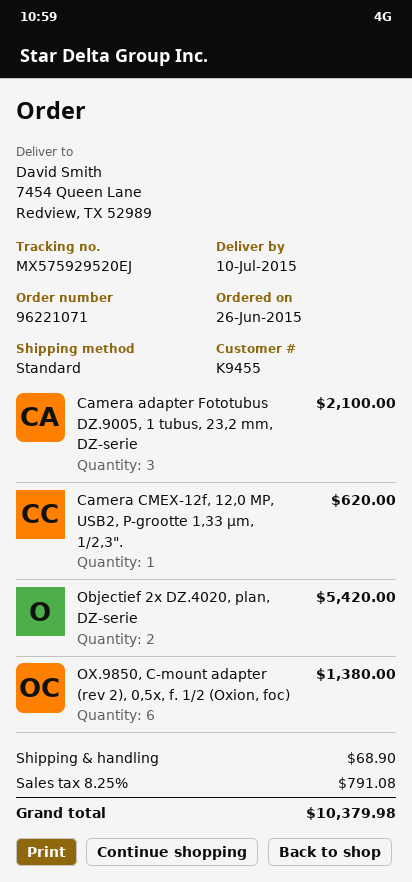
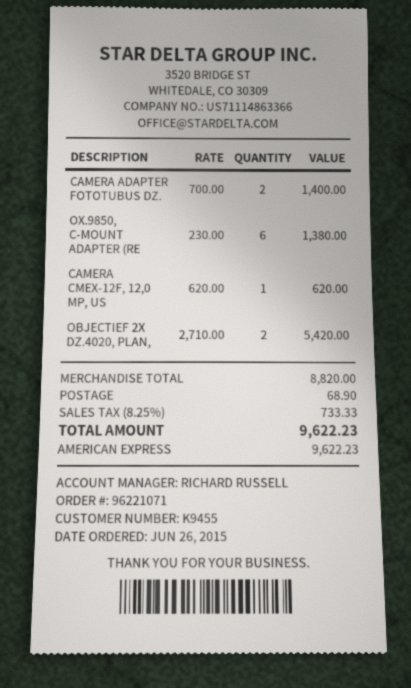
Camera adapter Fototubus DZ.9005, 1 tubus, 23,2 mm, DZ-serie: 3 for 2100.00 -> 2 for 1400.00
tax: 8.25% = 791.08 -> 8.25% = 733.33
total: 10379.98 -> 9622.23

